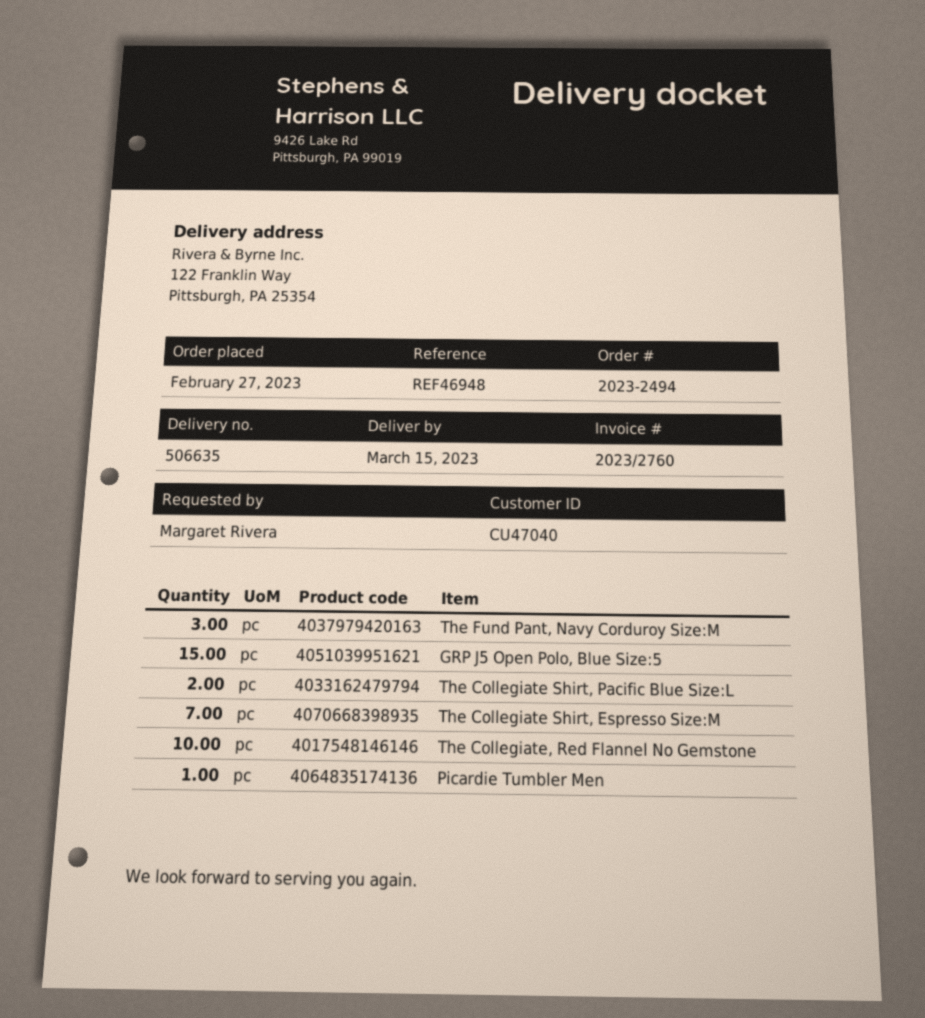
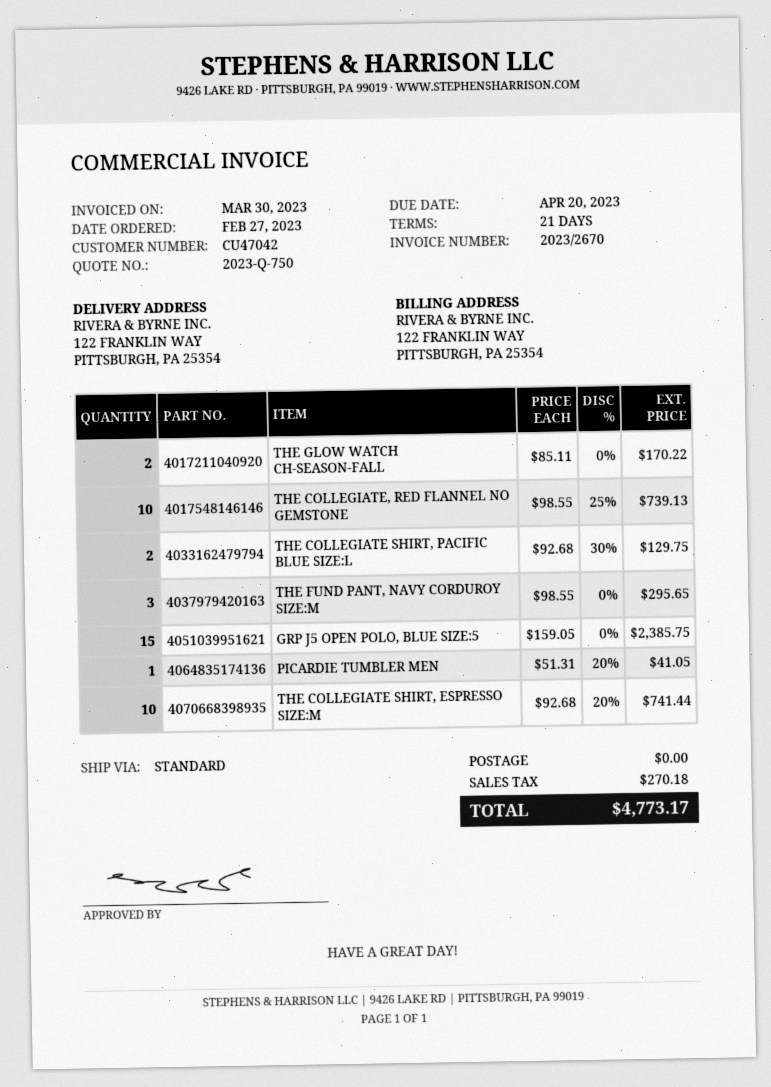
invoice number: 2023/2760 -> 2023/2670
customer number: CU47040 -> CU47042
The Collegiate Shirt, Espresso Size:M: 7 -> 10
THE GLOW WATCH CH-SEASON-FALL: none -> 2

